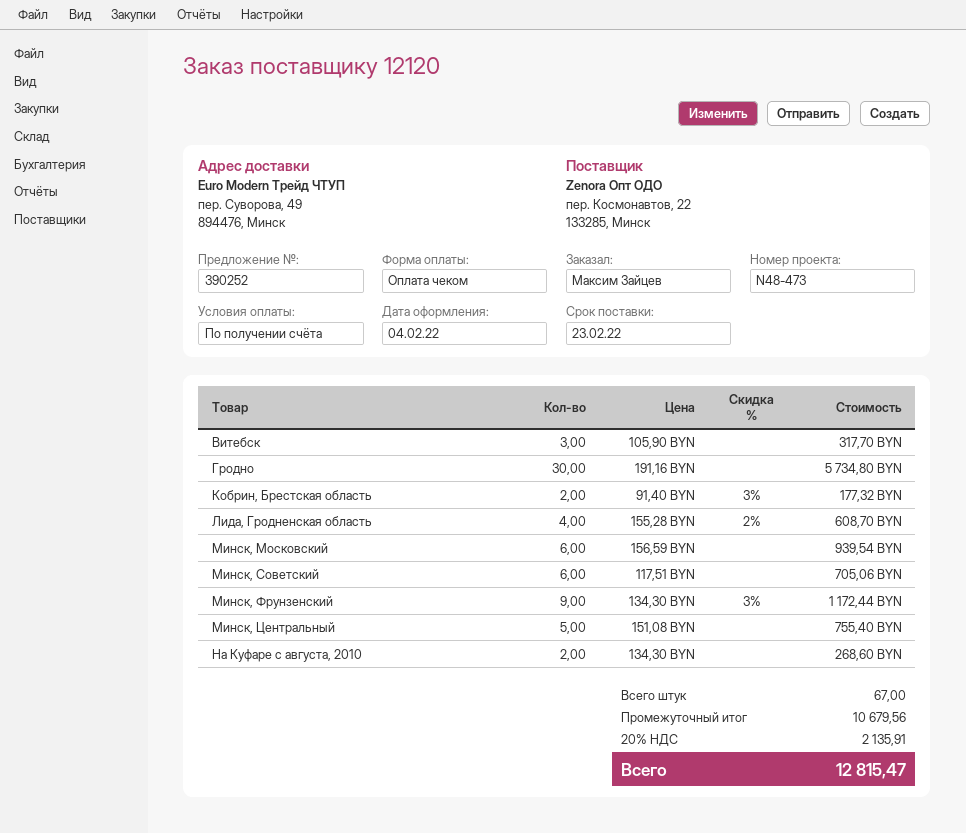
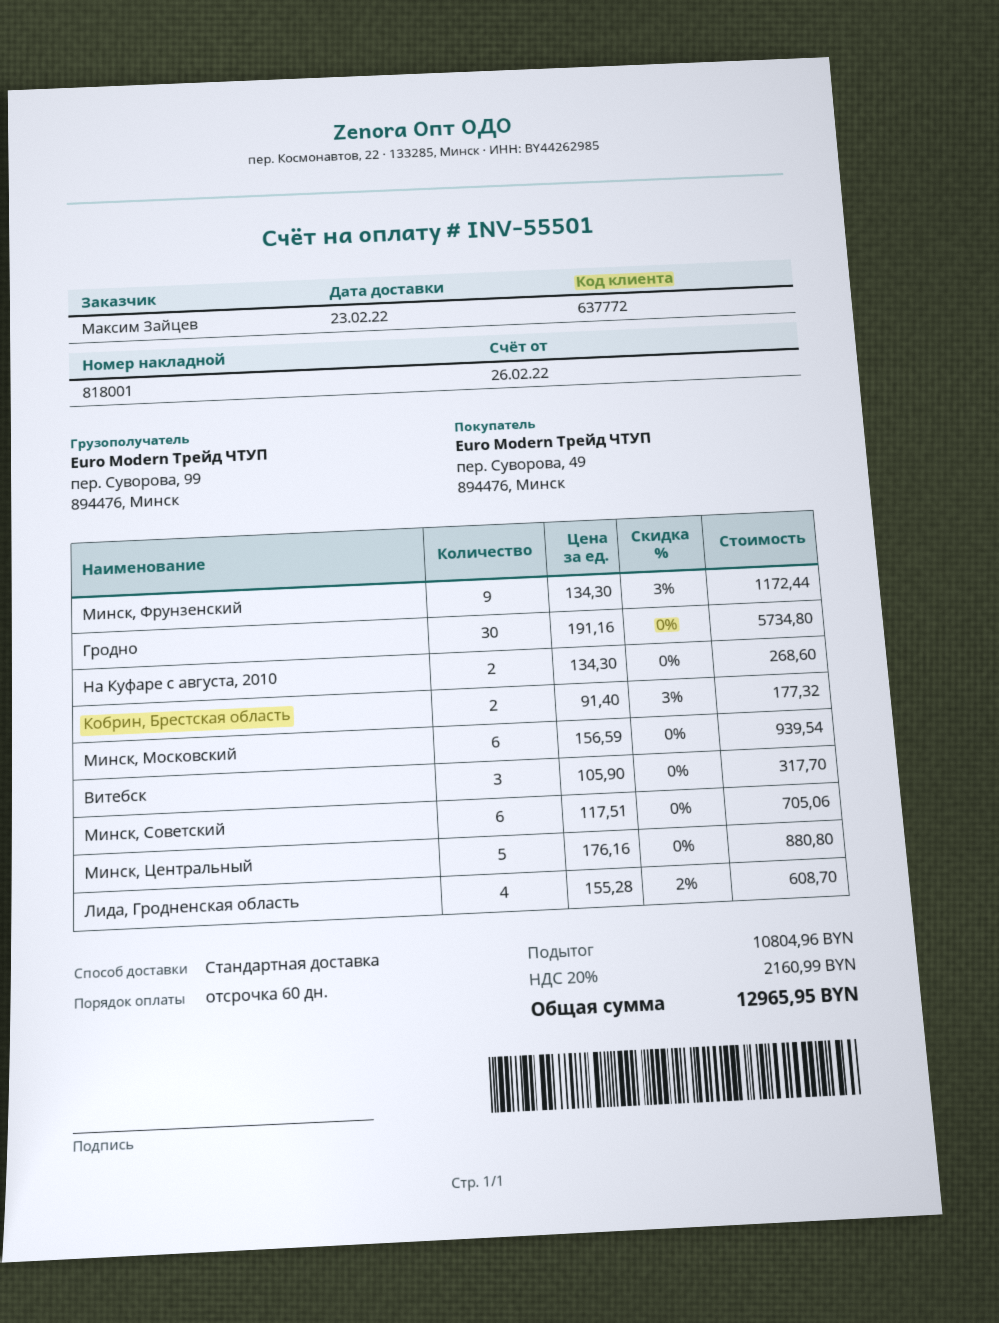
payment terms: on receipt -> 60 days
ship to: пер. Суворова, 49, 894476, Минск -> пер. Суворова, 99, 894476, Минск
Минск, Центральный: 5 x 151.08 = 755.40 -> 5 x 176.16 = 880.80
subtotal: 10679.56 -> 10804.96
tax: 20% = 2135.91 -> 20% = 2160.99
total: 12815.47 -> 12965.95

